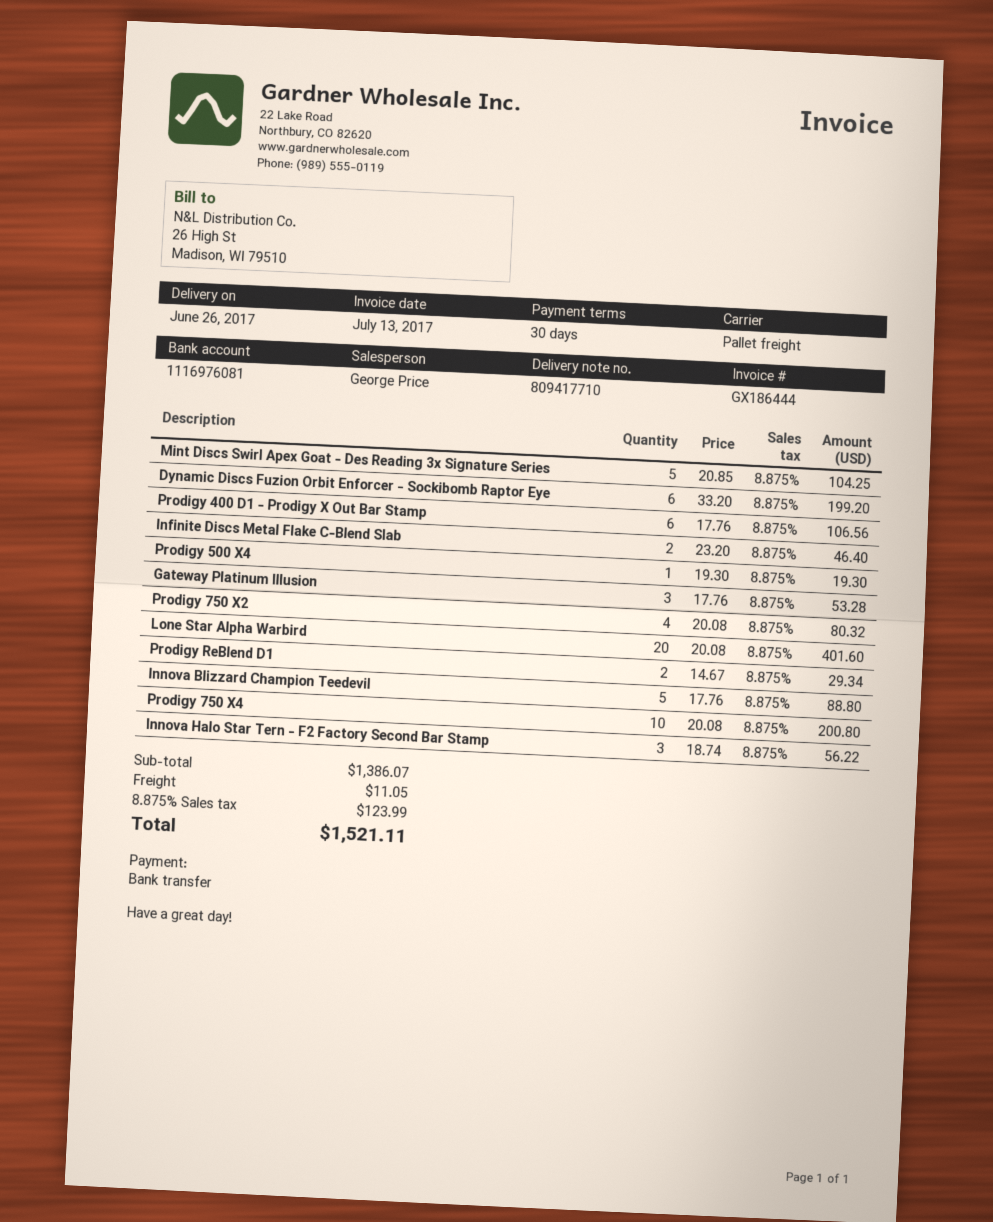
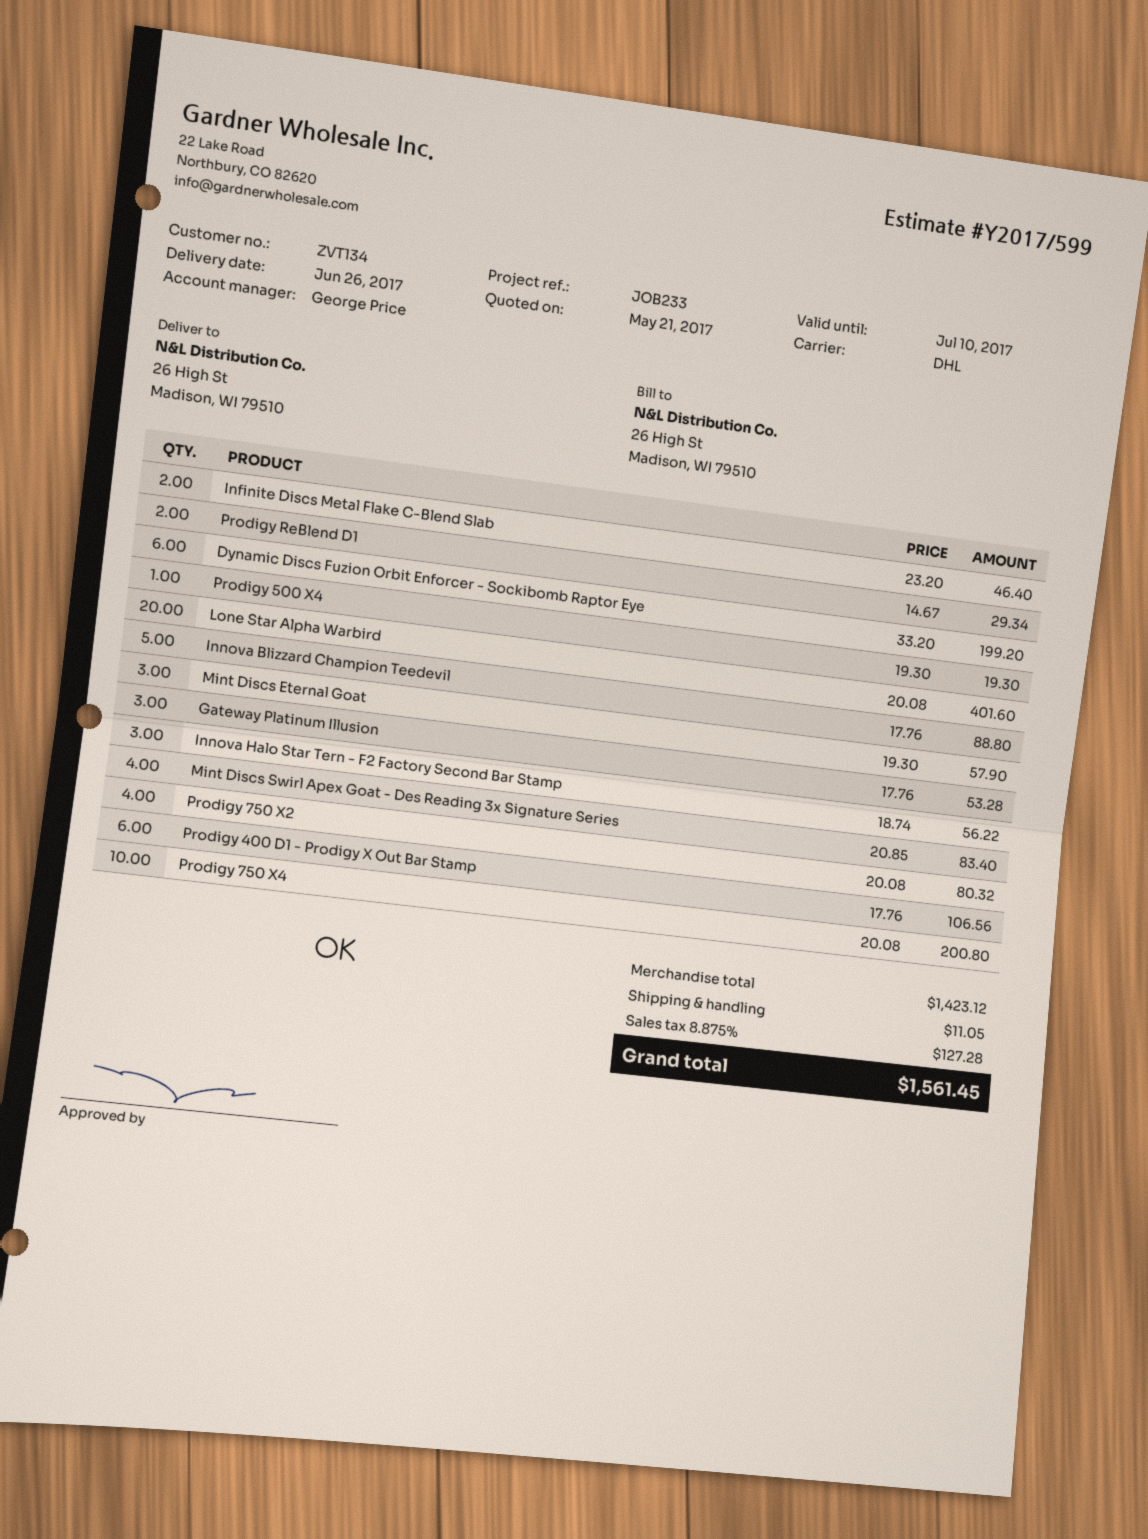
shipping method: pallet freight -> DHL
Mint Discs Swirl Apex Goat - Des Reading 3x Signature Series: 5 x 20.85 = 104.25 -> 4 x 20.85 = 83.40
Mint Discs Eternal Goat: none -> 3 x 19.30 = 57.90
subtotal: 1386.07 -> 1423.12
tax: 8.875% = 123.99 -> 8.875% = 127.28
total: 1521.11 -> 1561.45

